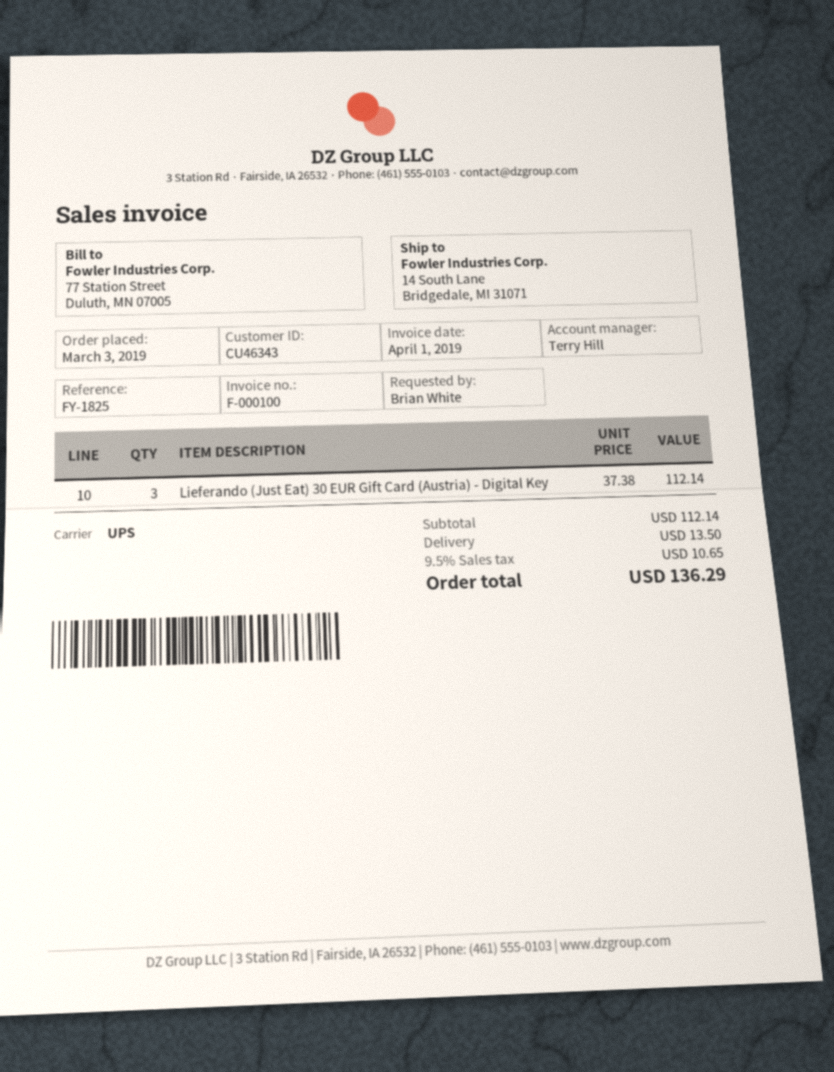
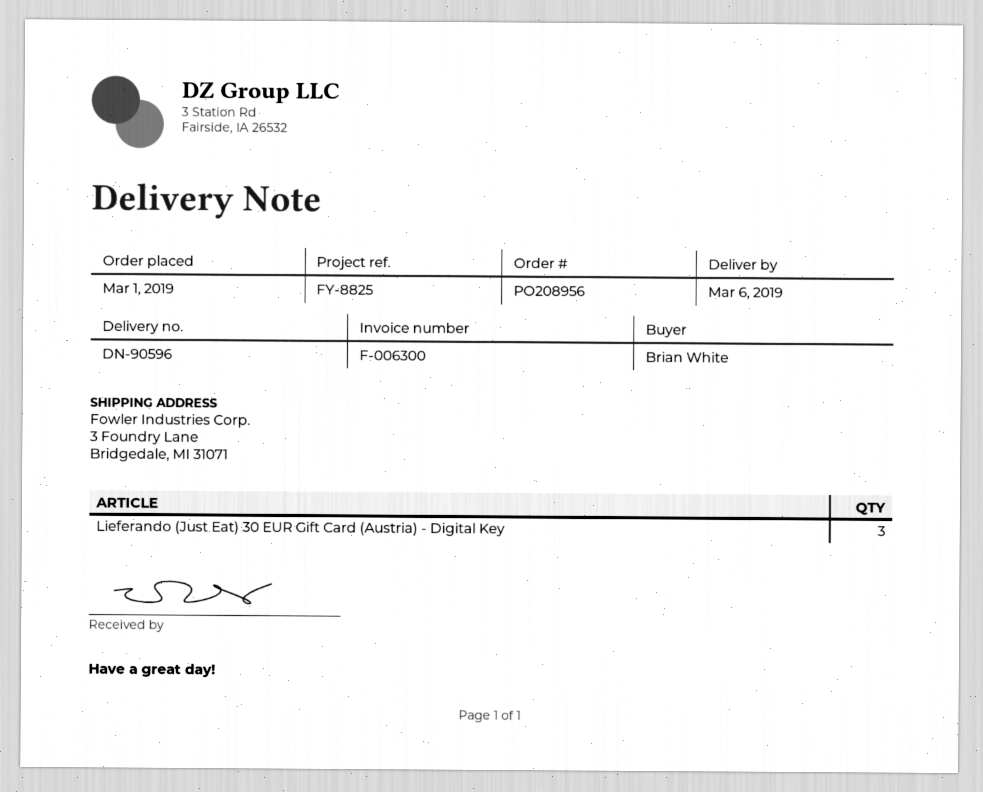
order date: 2019-03-03 -> 2019-03-01
invoice number: F-000100 -> F-006300
reference: FY-1825 -> FY-8825
ship to: 14 South Lane, Bridgedale, MI 31071 -> 3 Foundry Lane, Bridgedale, MI 31071

